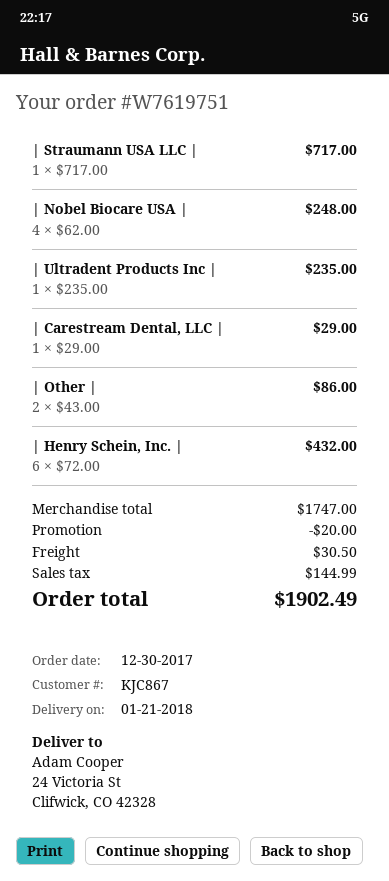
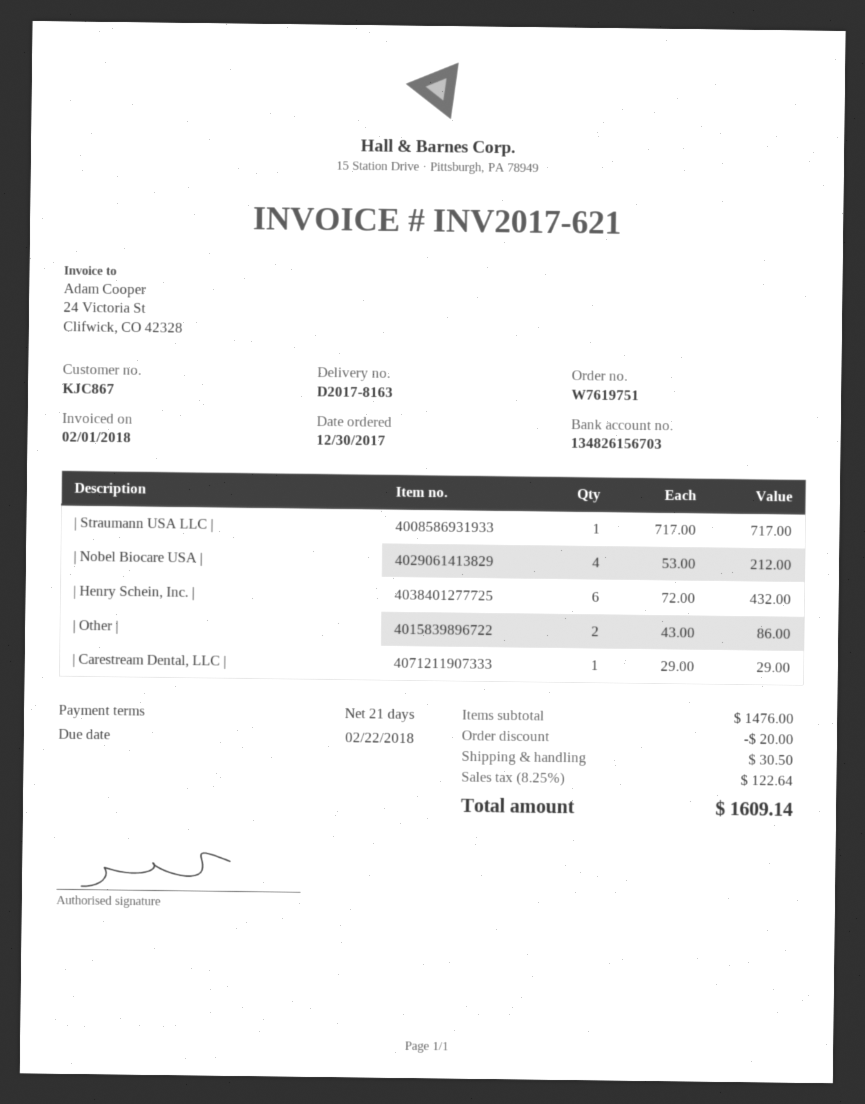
| Nobel Biocare USA |: 4 x 62.00 = 248.00 -> 4 x 53.00 = 212.00
| Ultradent Products Inc |: 1 x 235.00 = 235.00 -> none
subtotal: 1747.00 -> 1476.00
tax: 144.99 -> 122.64
total: 1902.49 -> 1609.14

